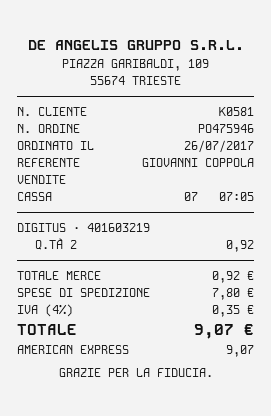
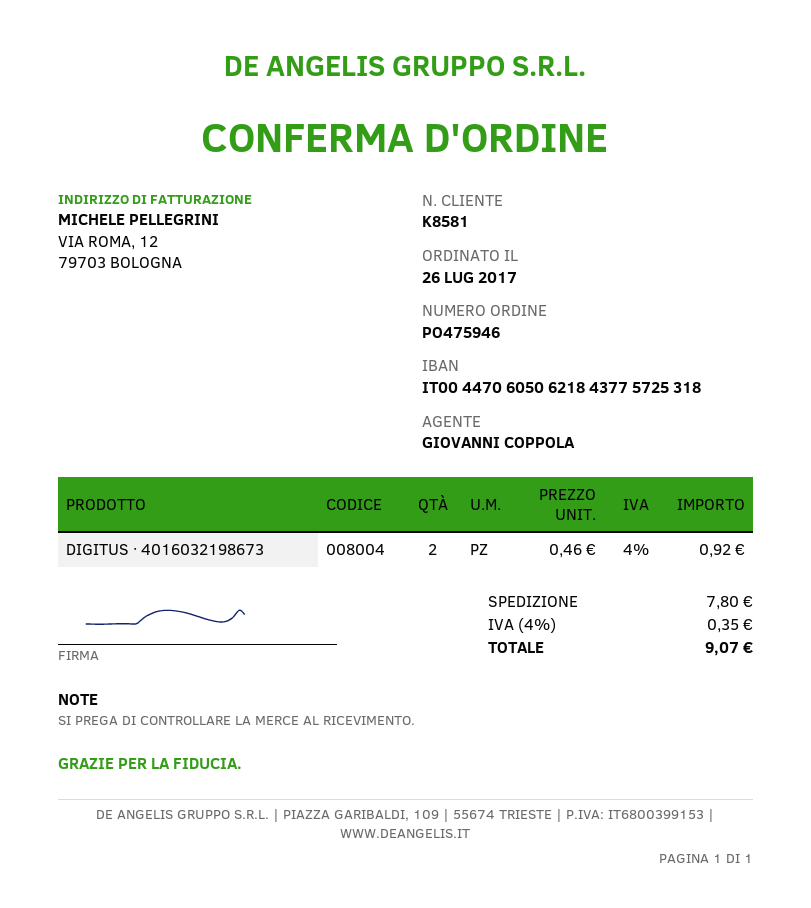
customer number: K0581 -> K8581

